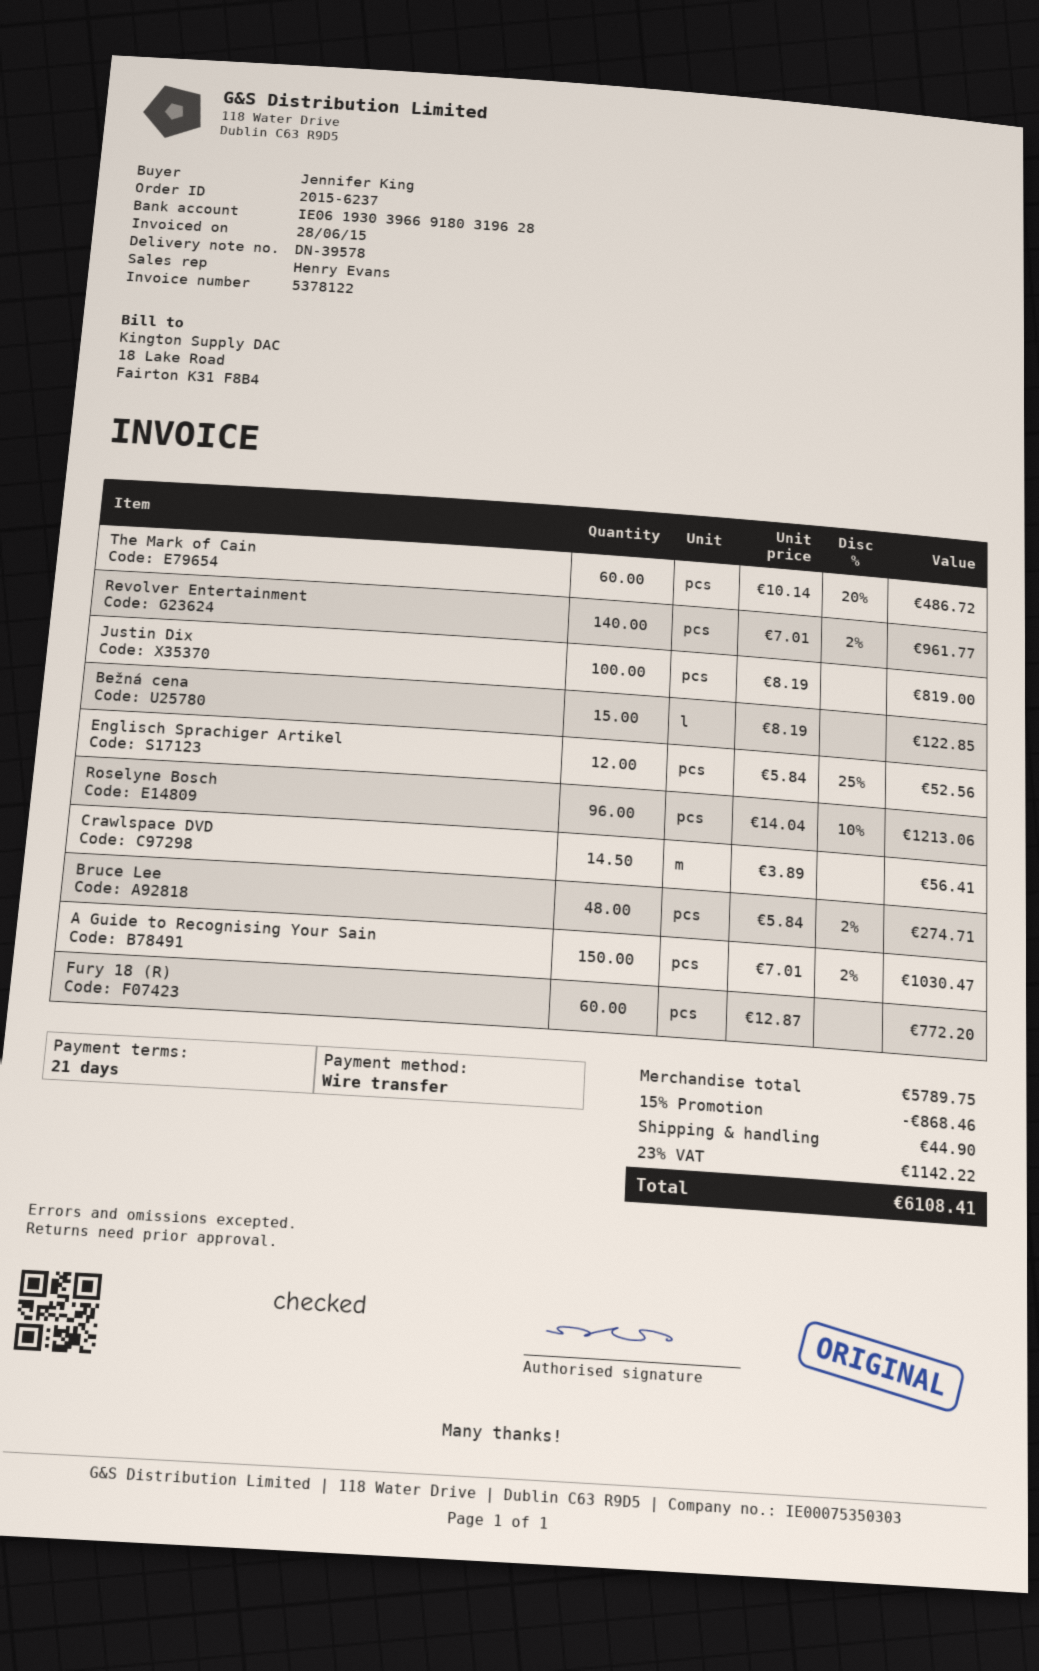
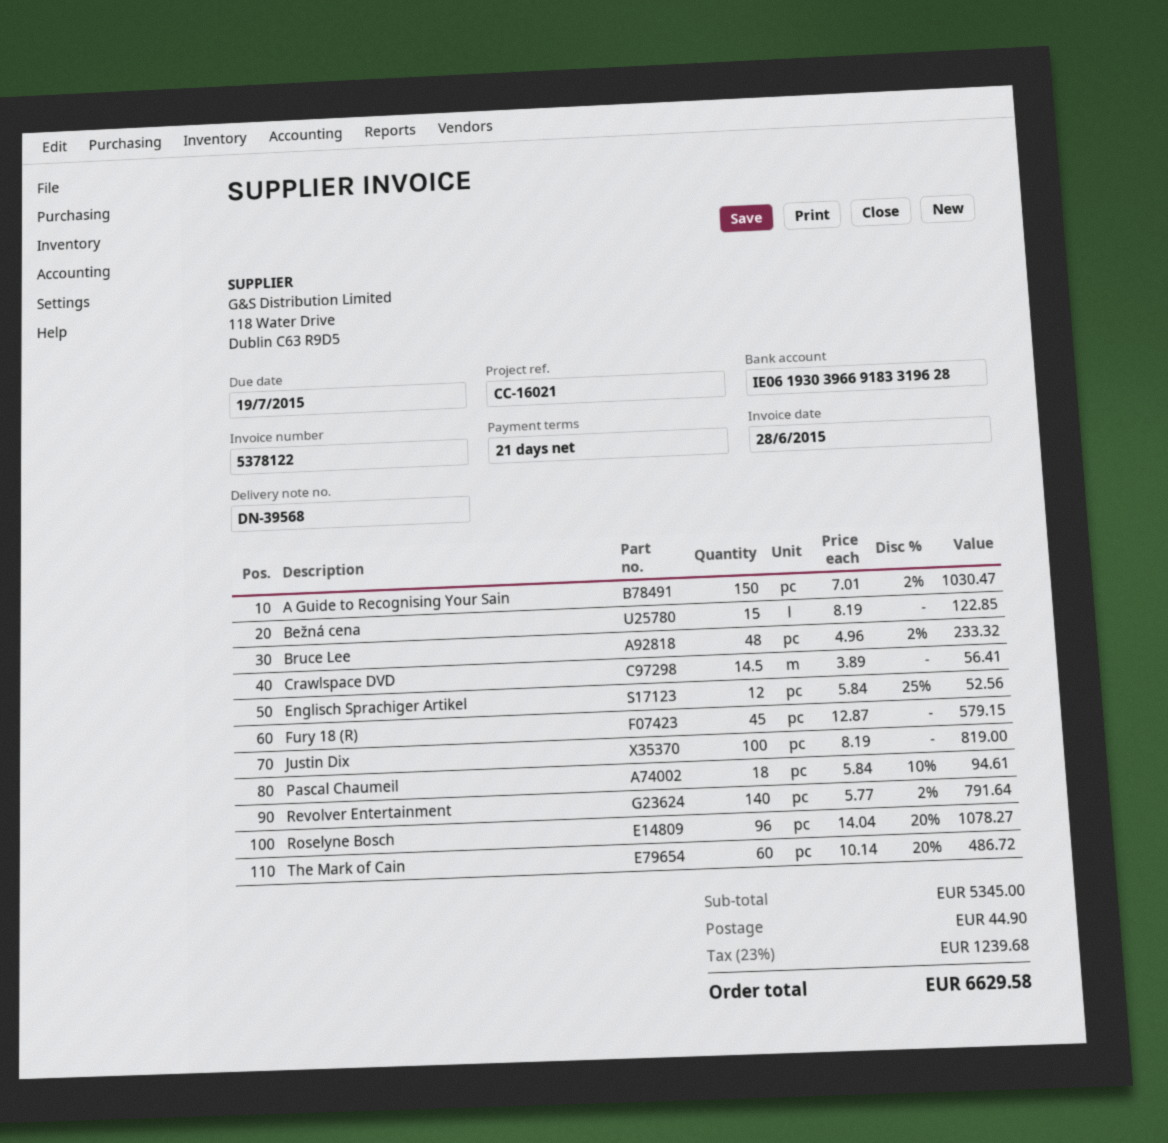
delivery note number: DN-39578 -> DN-39568
bank account: IE06193039669180319628 -> IE06193039669183319628
Revolver Entertainment: 140 x 7.01 - 2% = 961.77 -> 140 x 5.77 - 2% = 791.64
Roselyne Bosch: 96 x 14.04 - 10% = 1213.06 -> 96 x 14.04 - 20% = 1078.27
Bruce Lee: 48 x 5.84 - 2% = 274.71 -> 48 x 4.96 - 2% = 233.32
Fury 18 (R): 60 x 12.87 = 772.20 -> 45 x 12.87 = 579.15
Pascal Chaumeil: none -> 18 x 5.84 - 10% = 94.61
subtotal: 5789.75 -> 5345.00
discount: 15% = 868.46 -> none
tax: 23% = 1142.22 -> 23% = 1239.68
total: 6108.41 -> 6629.58

